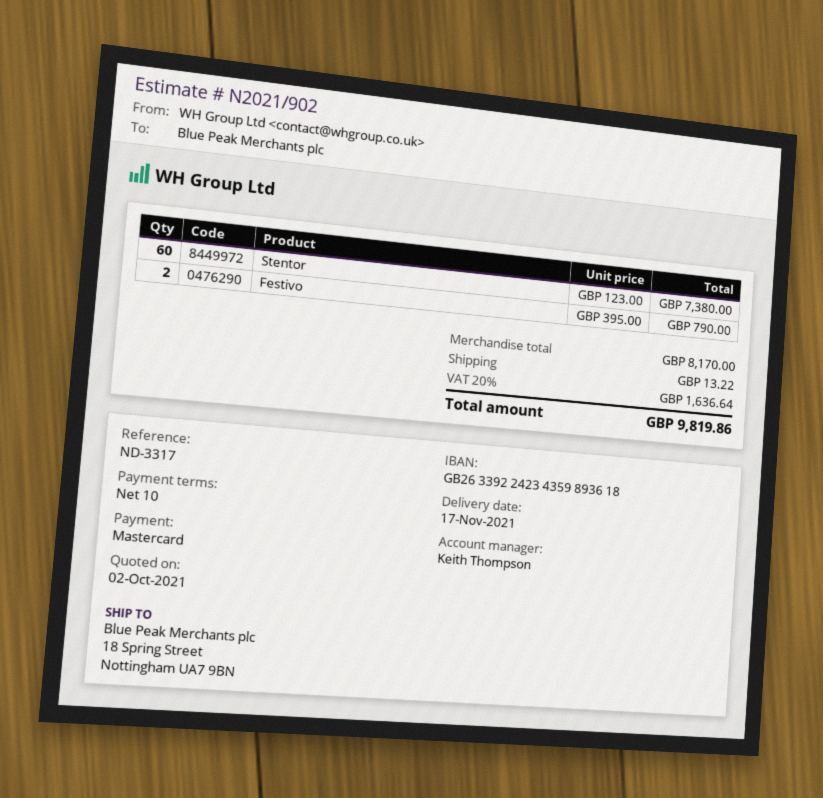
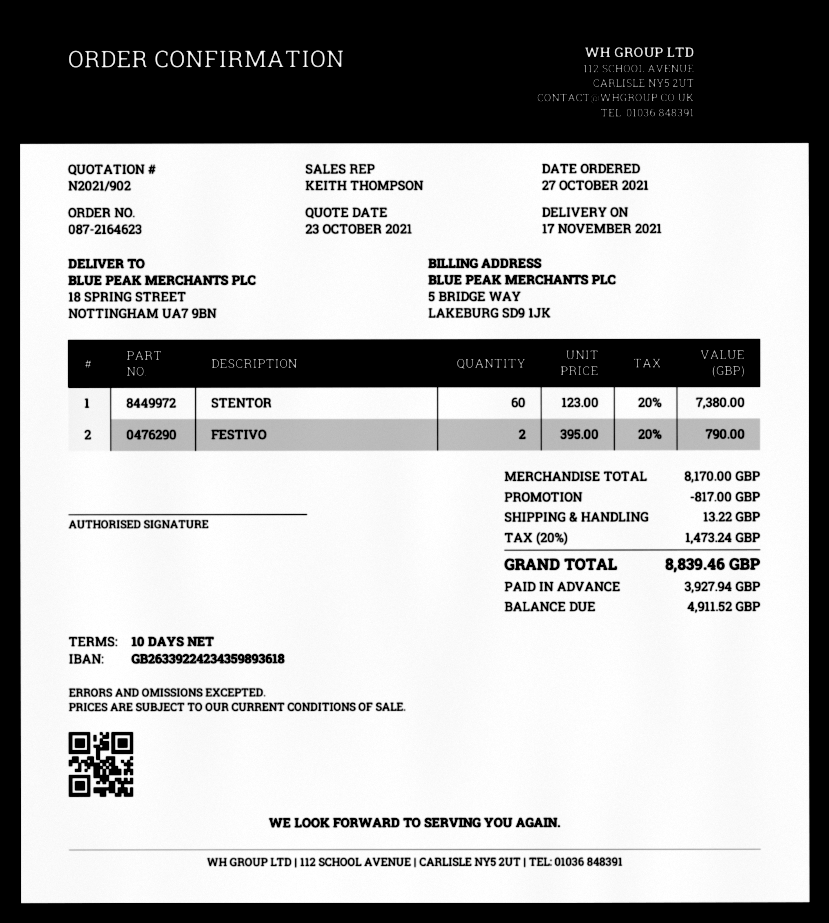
quote date: 2021-10-02 -> 2021-10-23
discount: none -> 817.00
tax: 20% = 1636.64 -> 20% = 1473.24
total: 9819.86 -> 8839.46

